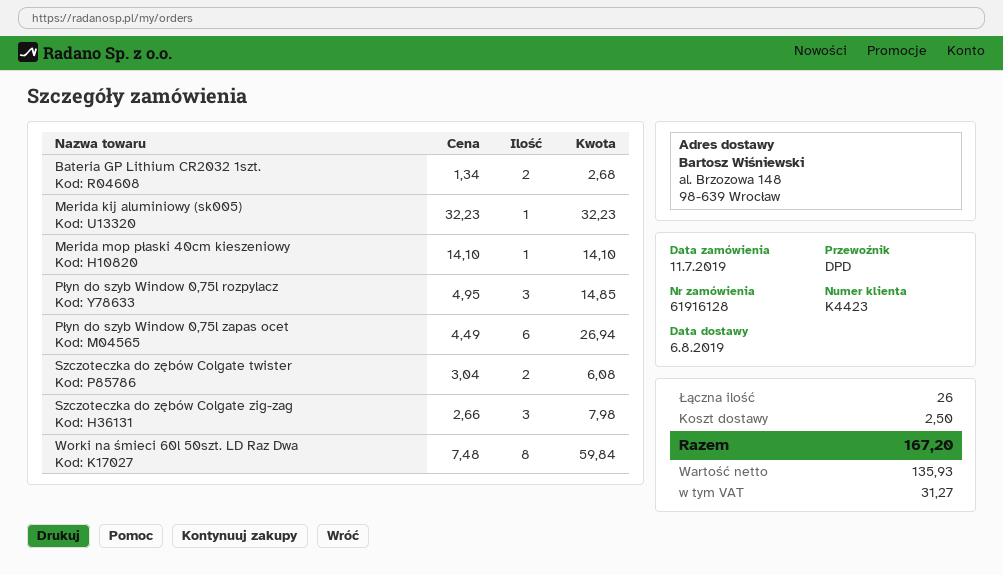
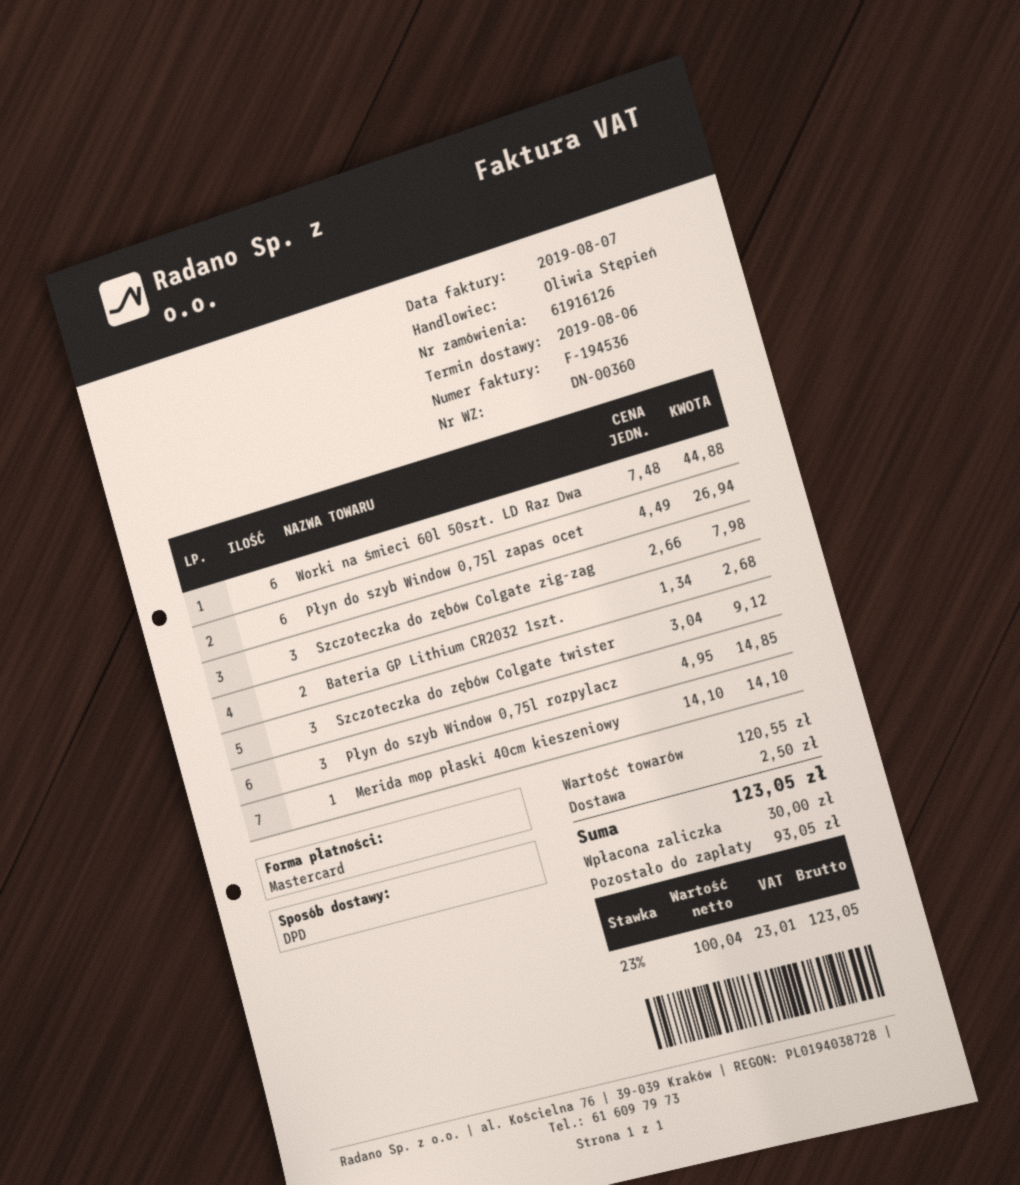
order number: 61916128 -> 61916126
Merida kij aluminiowy (sk005): 1 x 32.23 = 32.23 -> none
Szczoteczka do zębów Colgate twister: 2 x 3.04 = 6.08 -> 3 x 3.04 = 9.12
Worki na śmieci 60l 50szt. LD Raz Dwa: 8 x 7.48 = 59.84 -> 6 x 7.48 = 44.88
net: 135.93 -> 100.04
tax: 31.27 -> 23.01
total: 167.20 -> 123.05

